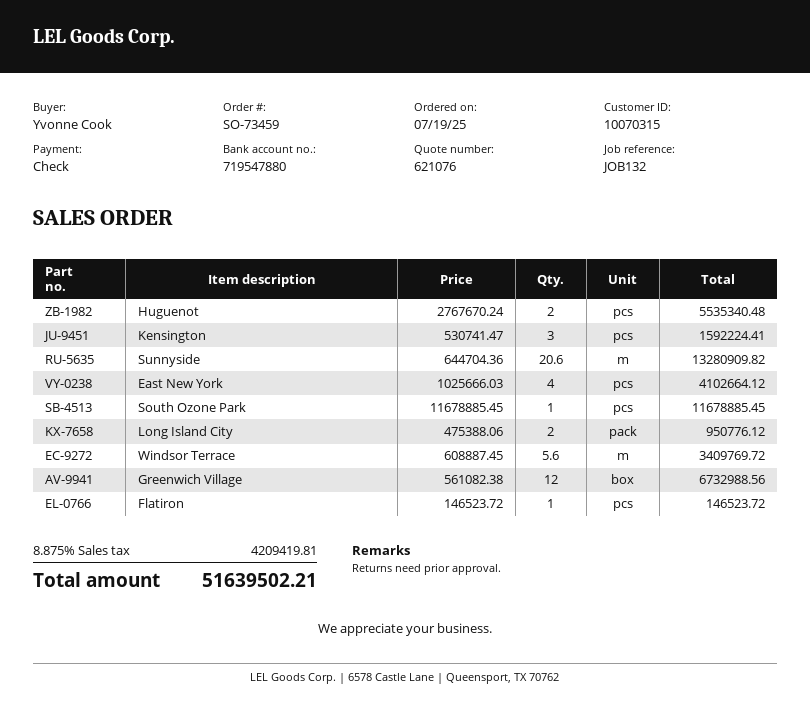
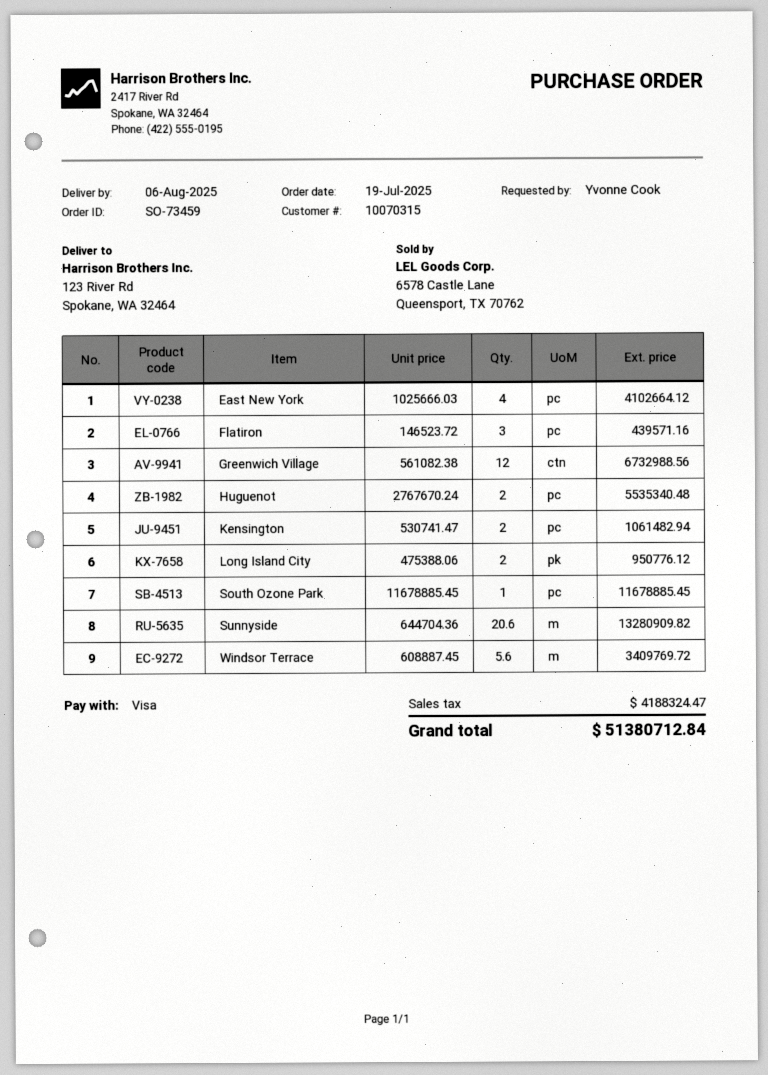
payment method: cheque -> Visa
Kensington: 3 x 530741.47 = 1592224.41 -> 2 x 530741.47 = 1061482.94
Flatiron: 1 x 146523.72 = 146523.72 -> 3 x 146523.72 = 439571.16
tax: 4209419.81 -> 4188324.47
total: 51639502.21 -> 51380712.84

